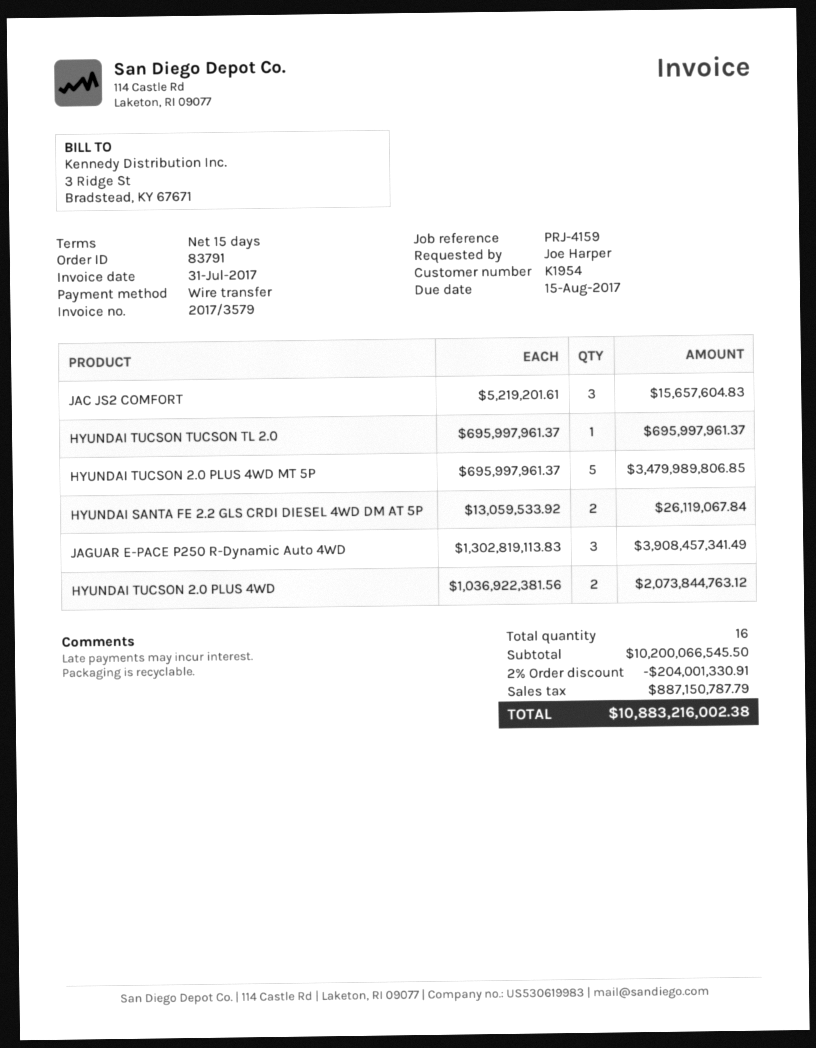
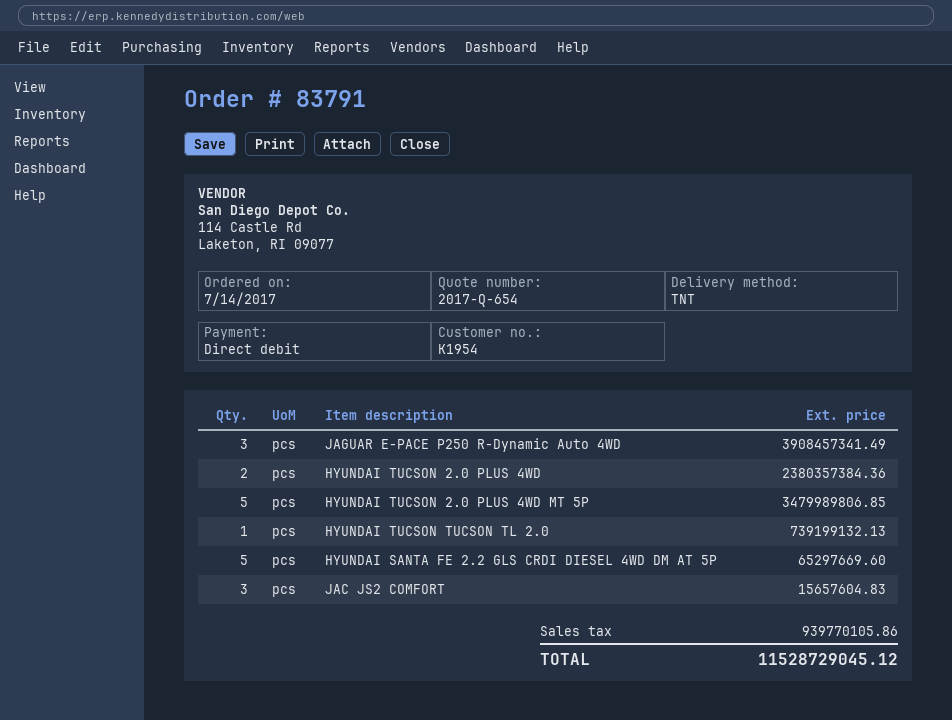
payment method: bank transfer -> direct debit
HYUNDAI TUCSON TUCSON TL 2.0: 1 for 695997961.37 -> 1 for 739199132.13
HYUNDAI SANTA FE 2.2 GLS CRDI DIESEL 4WD DM AT 5P: 2 for 26119067.84 -> 5 for 65297669.60
HYUNDAI TUCSON 2.0 PLUS 4WD: 2 for 2073844763.12 -> 2 for 2380357384.36
discount: 2% = 204001330.91 -> none
tax: 887150787.79 -> 939770105.86
total: 10883216002.38 -> 11528729045.12

